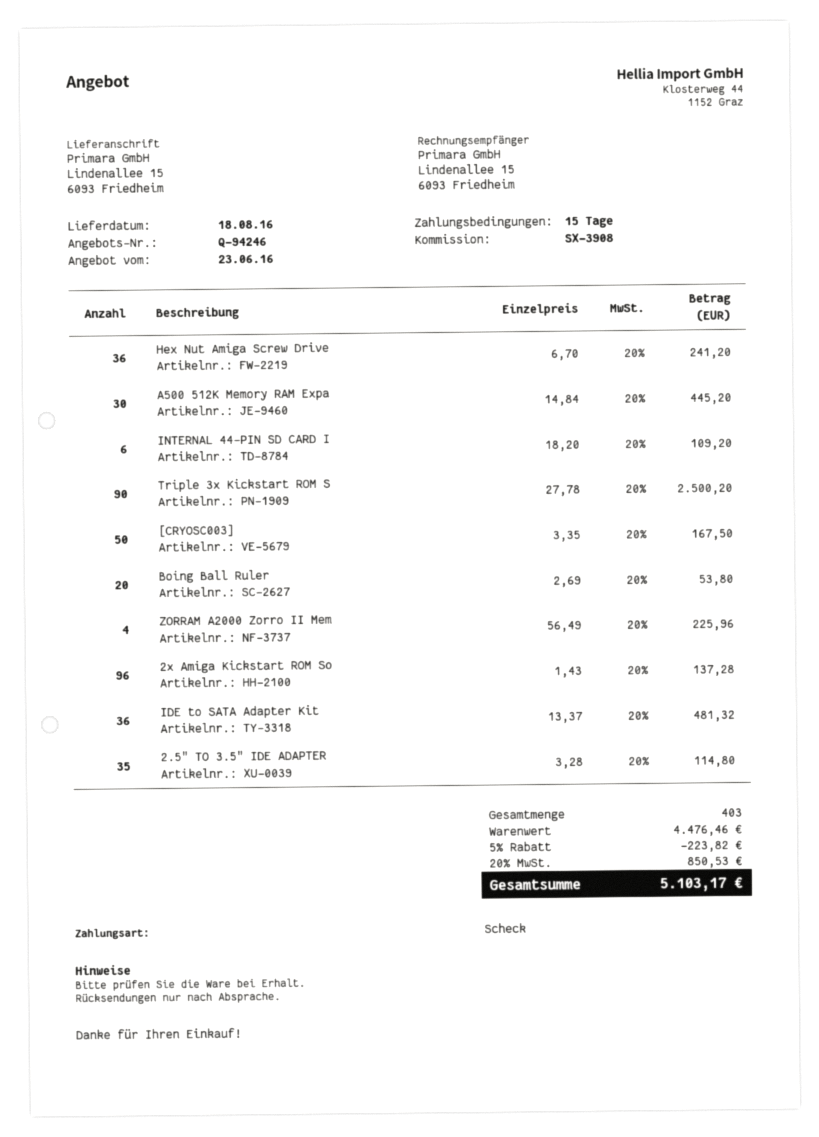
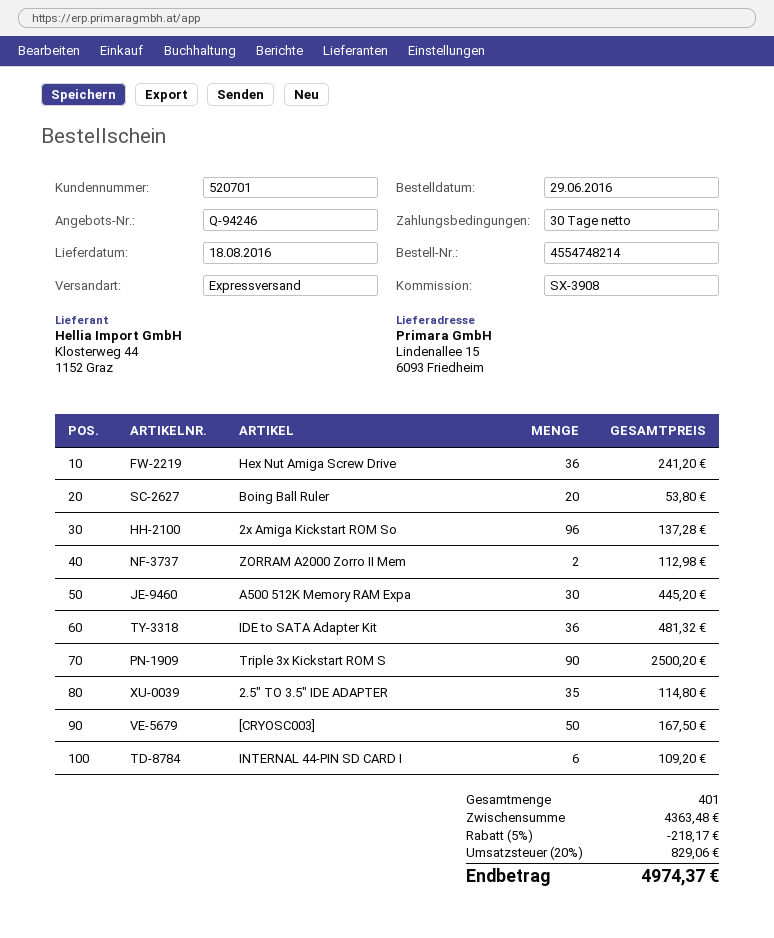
payment terms: 15 days -> 30 days
ZORRAM A2000 Zorro II Mem: 4 for 225.96 -> 2 for 112.98
total quantity: 403 -> 401
subtotal: 4476.46 -> 4363.48
discount: 5% = 223.82 -> 5% = 218.17
tax: 20% = 850.53 -> 20% = 829.06
total: 5103.17 -> 4974.37

